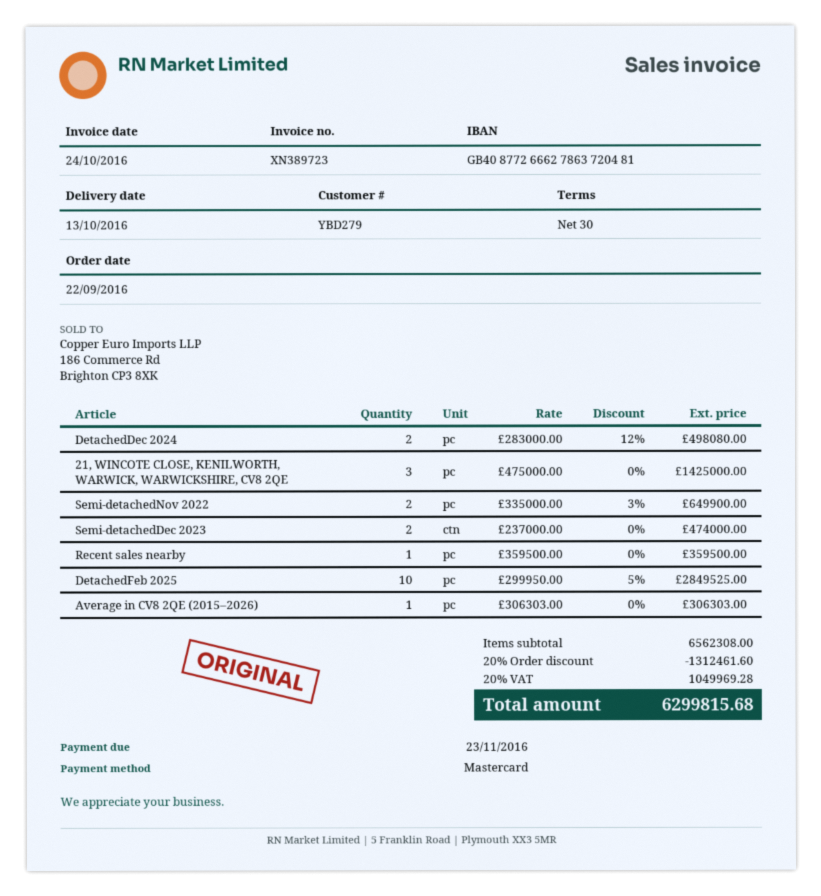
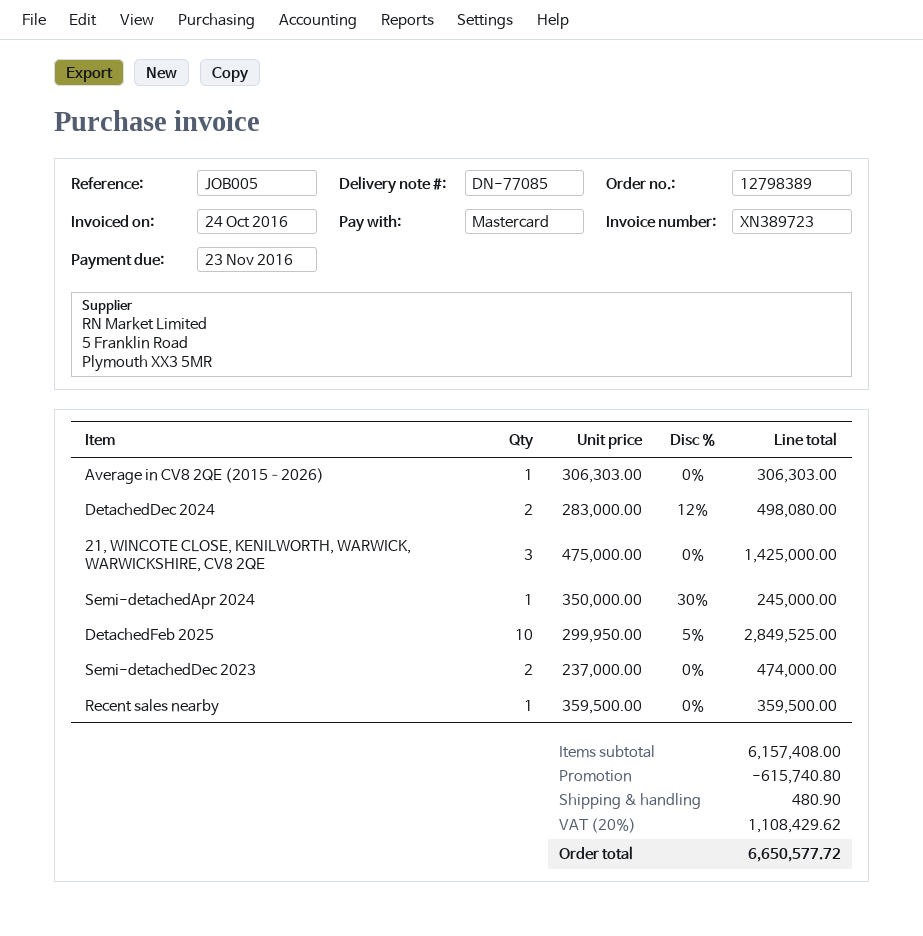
Semi-detachedNov 2022: 2 x 335000.00 - 3% = 649900.00 -> none
Semi-detachedApr 2024: none -> 1 x 350000.00 - 30% = 245000.00
subtotal: 6562308.00 -> 6157408.00
discount: 1312461.60 -> 615740.80
shipping: none -> 480.90
tax: 20% = 1049969.28 -> 20% = 1108429.62
total: 6299815.68 -> 6650577.72

